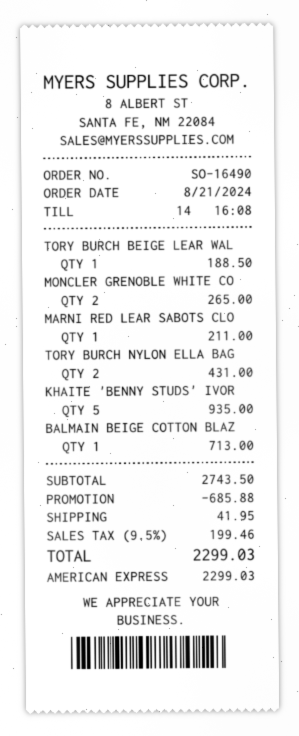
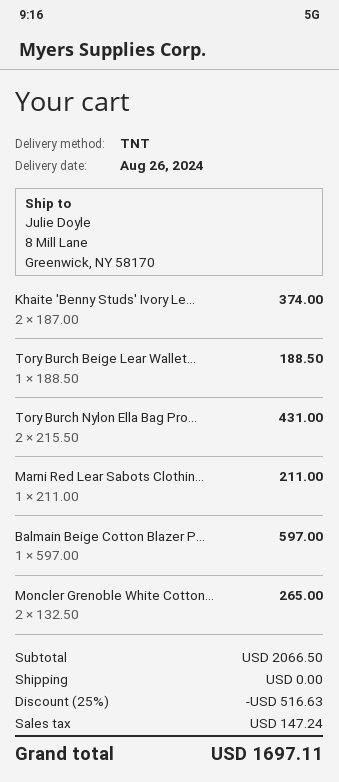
KHAITE 'BENNY STUDS' IVOR: 5 for 935.00 -> 2 for 374.00
BALMAIN BEIGE COTTON BLAZ: 1 for 713.00 -> 1 for 597.00
subtotal: 2743.50 -> 2066.50
discount: 685.88 -> 516.63
shipping: 41.95 -> 0.00
tax: 199.46 -> 147.24
total: 2299.03 -> 1697.11

